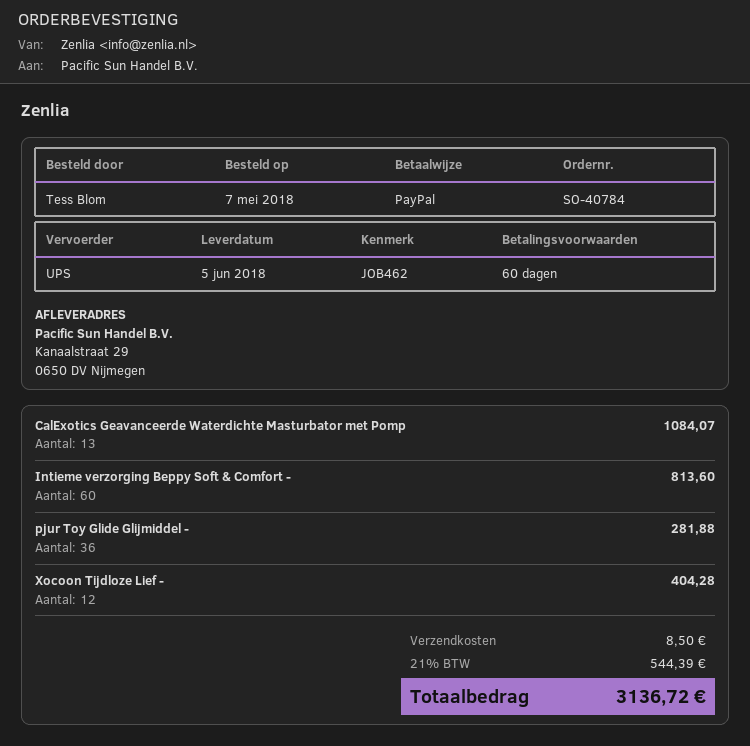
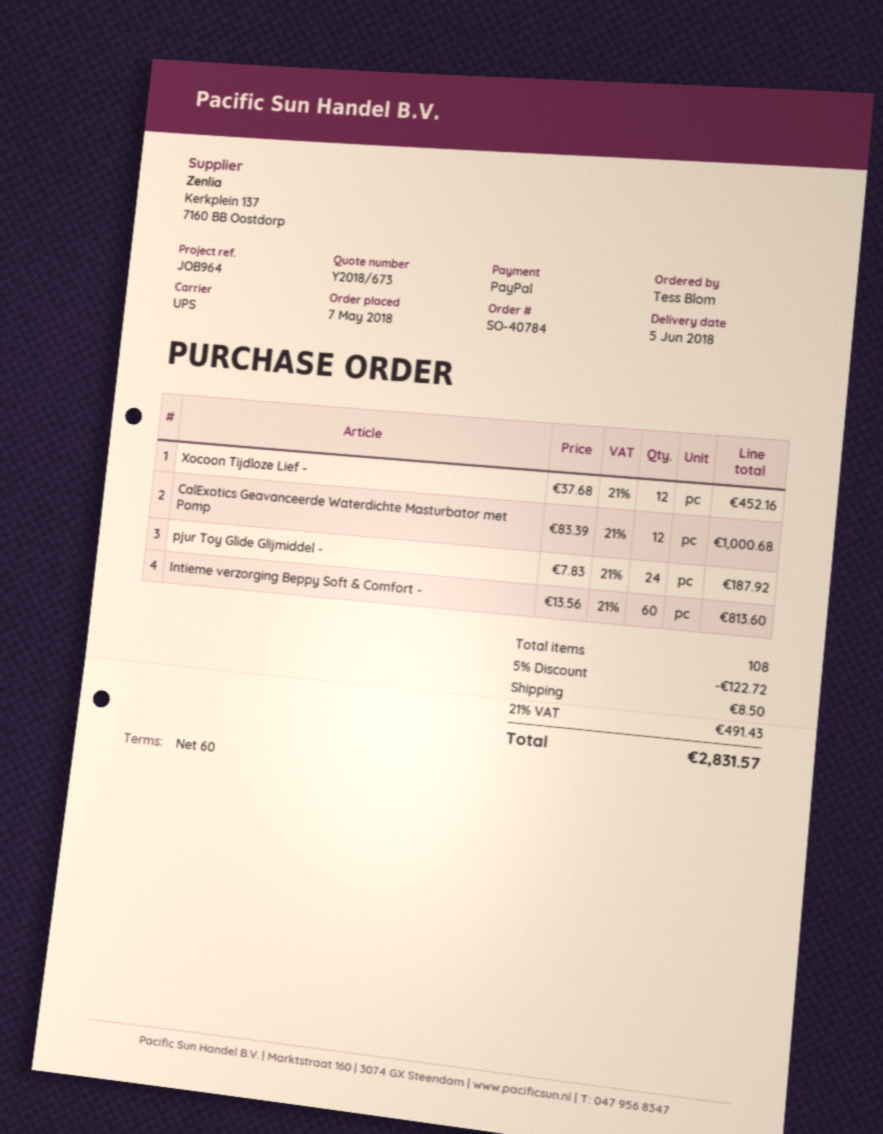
reference: JOB462 -> JOB964
CalExotics Geavanceerde Waterdichte Masturbator met Pomp: 13 for 1084.07 -> 12 for 1000.68
pjur Toy Glide Glijmiddel -: 36 for 281.88 -> 24 for 187.92
Xocoon Tijdloze Lief -: 12 for 404.28 -> 12 for 452.16
discount: none -> 5% = 122.72
tax: 21% = 544.39 -> 21% = 491.43
total: 3136.72 -> 2831.57

